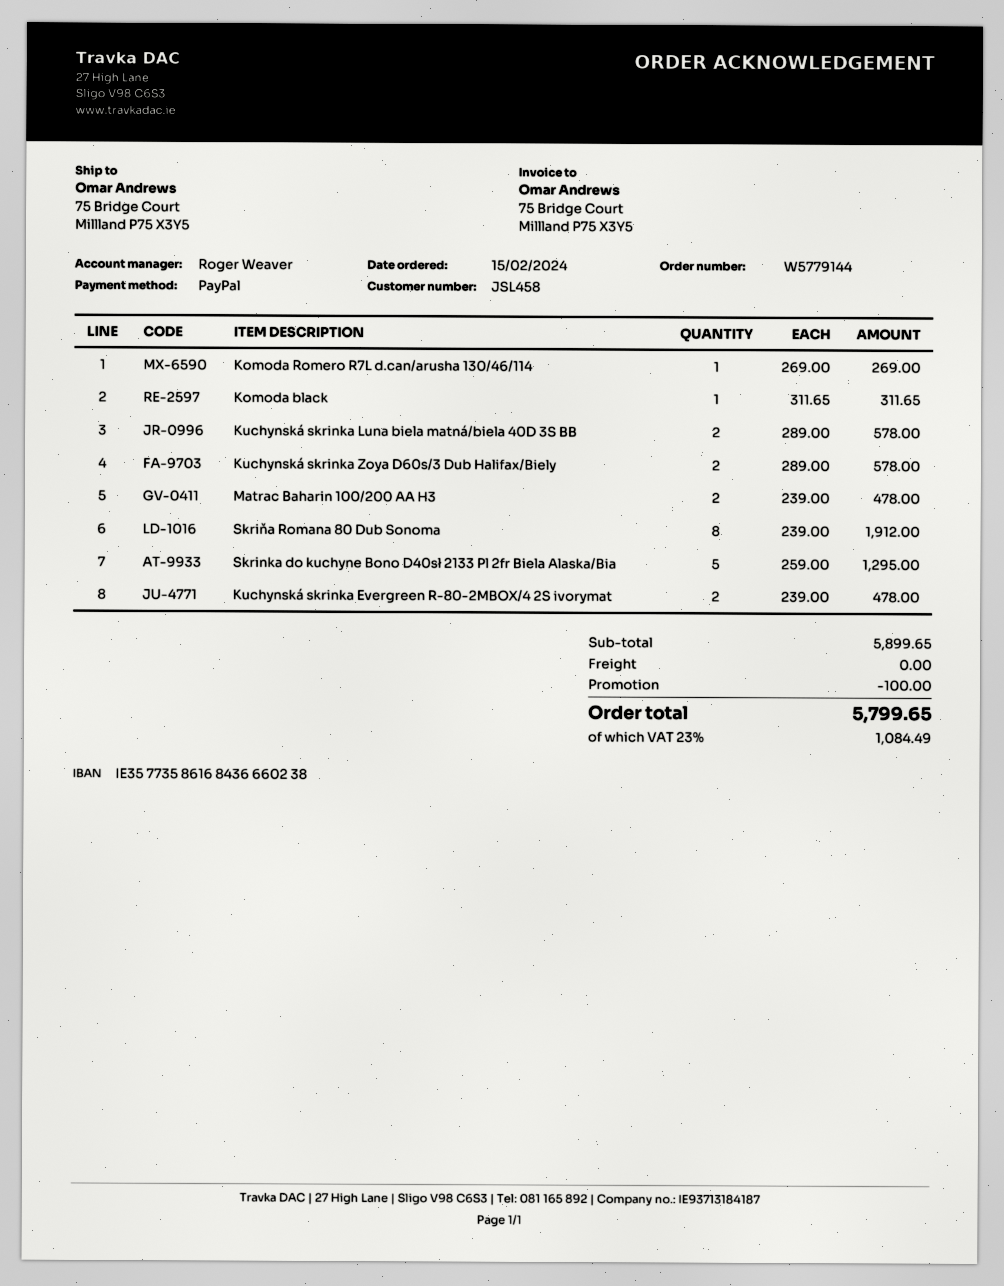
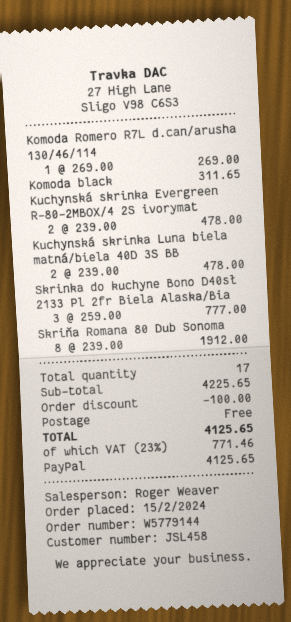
Kuchynská skrinka Luna biela matná/biela 40D 3S BB: 2 x 289.00 = 578.00 -> 2 x 239.00 = 478.00
Kuchynská skrinka Zoya D60s/3 Dub Halifax/Biely: 2 x 289.00 = 578.00 -> none
Matrac Baharin 100/200 AA H3: 2 x 239.00 = 478.00 -> none
Skrinka do kuchyne Bono D40sł 2133 Pl 2fr Biela Alaska/Bia: 5 x 259.00 = 1295.00 -> 3 x 259.00 = 777.00
subtotal: 5899.65 -> 4225.65
tax: 23% = 1084.49 -> 23% = 771.46
total: 5799.65 -> 4125.65

